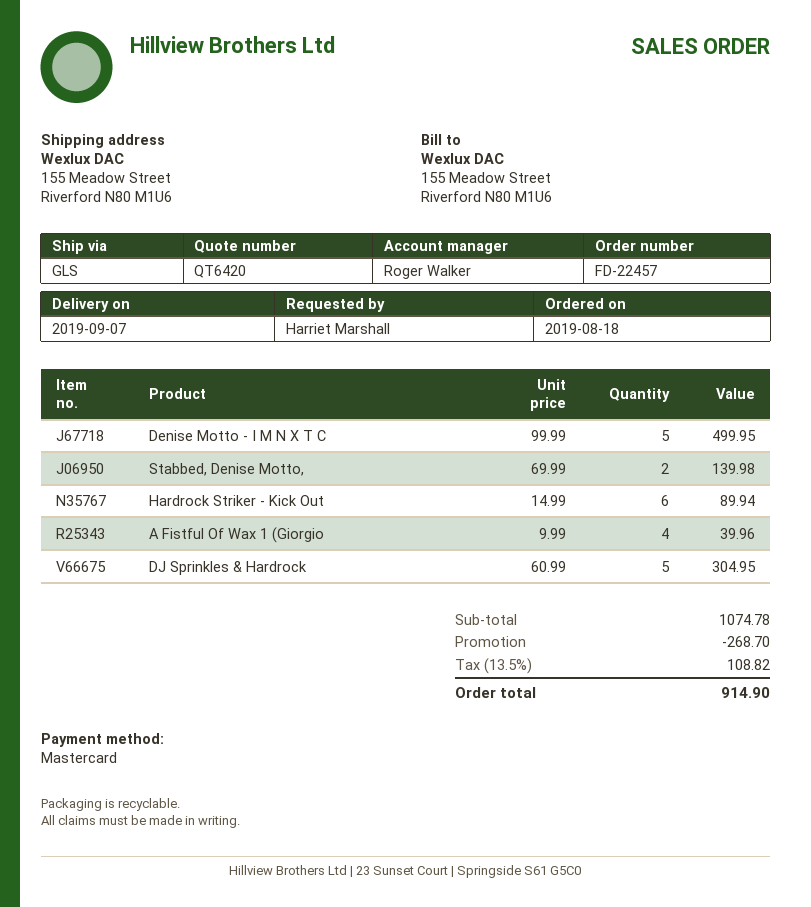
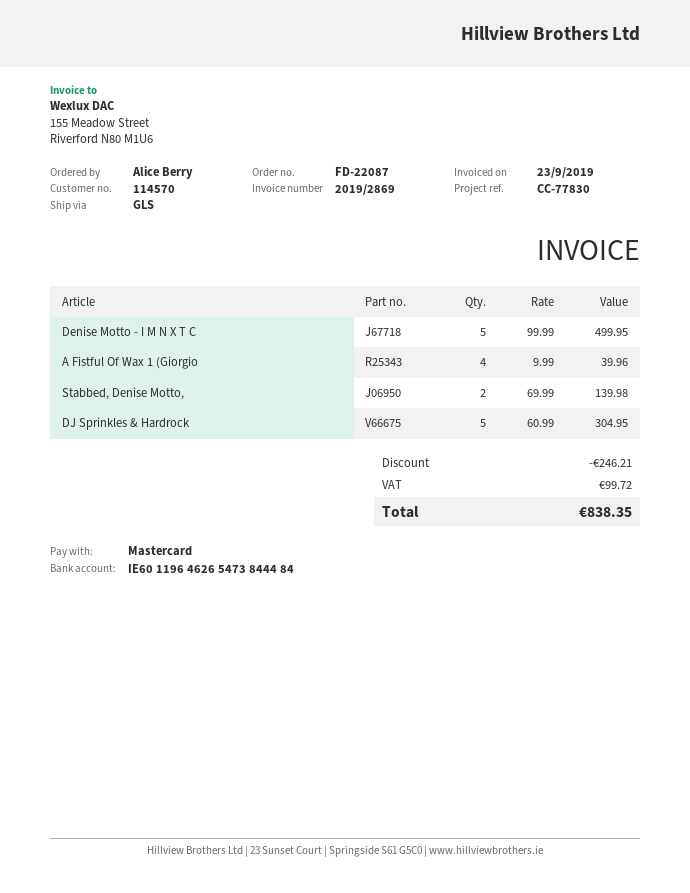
order number: FD-22457 -> FD-22087
ordered by: Harriet Marshall -> Alice Berry
Hardrock Striker - Kick Out: 6 x 14.99 = 89.94 -> none
discount: 268.70 -> 246.21
tax: 108.82 -> 99.72
total: 914.90 -> 838.35

